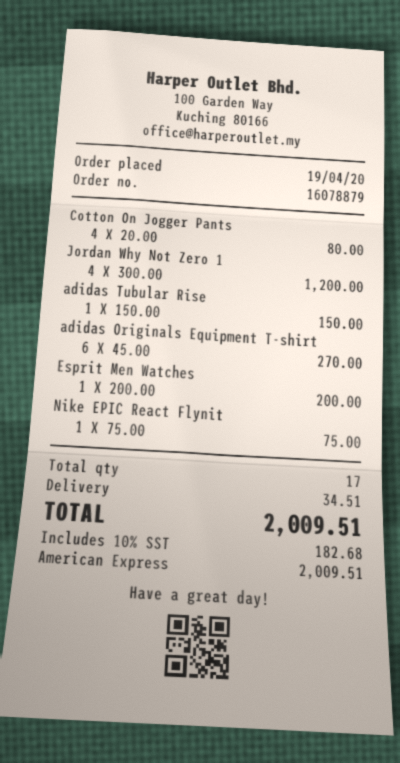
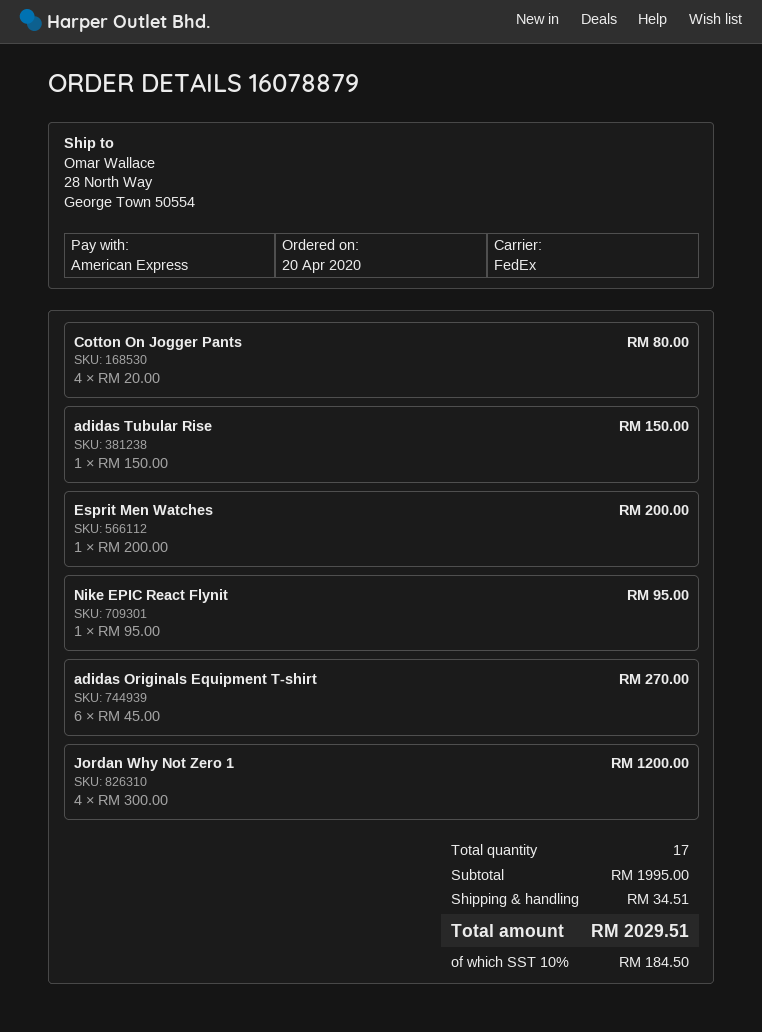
order date: 2020-04-19 -> 2020-04-20
Nike EPIC React Flynit: 1 x 75.00 = 75.00 -> 1 x 95.00 = 95.00
tax: 10% = 182.68 -> 10% = 184.50
total: 2009.51 -> 2029.51

